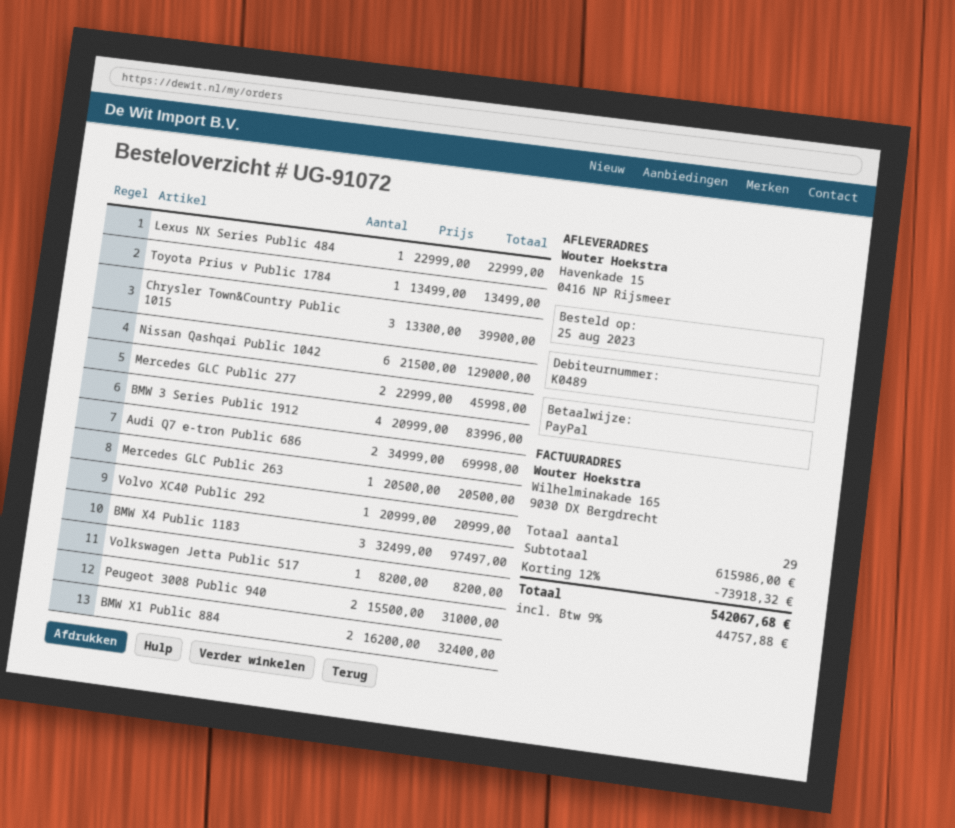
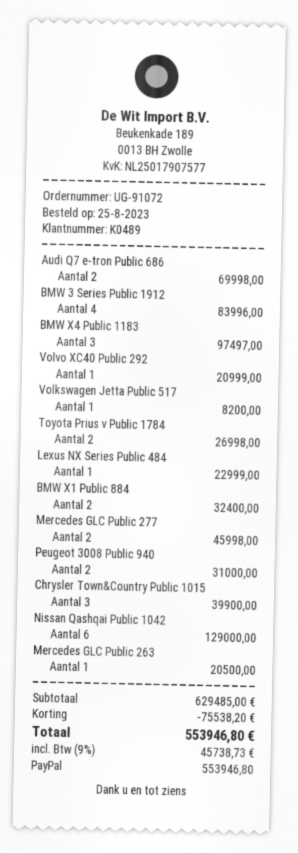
Toyota Prius v Public 1784: 1 for 13499.00 -> 2 for 26998.00
subtotal: 615986.00 -> 629485.00
discount: 73918.32 -> 75538.20
tax: 9% = 44757.88 -> 9% = 45738.73
total: 542067.68 -> 553946.80

